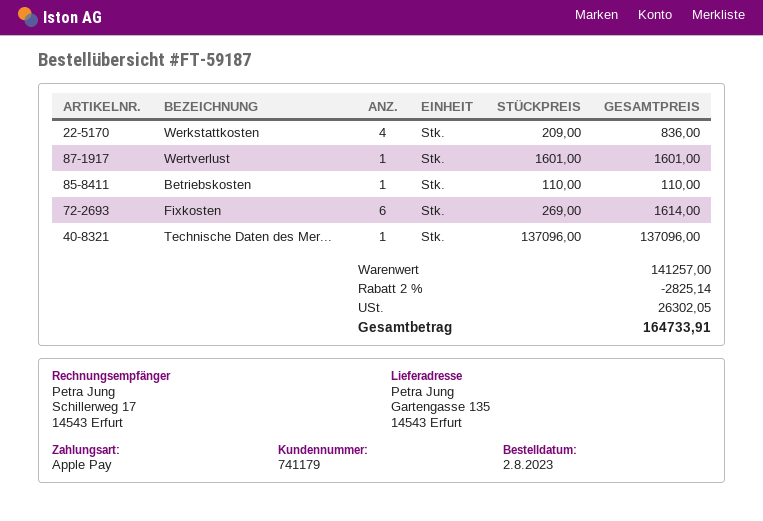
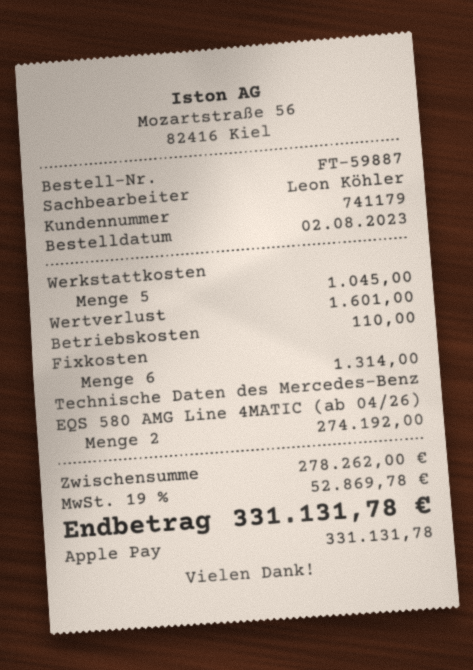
order number: FT-59187 -> FT-59887
Werkstattkosten: 4 for 836.00 -> 5 for 1045.00
Fixkosten: 6 for 1614.00 -> 6 for 1314.00
Technische Daten des Mer...: 1 for 137096.00 -> 2 for 274192.00
subtotal: 141257.00 -> 278262.00
discount: 2% = 2825.14 -> none
tax: 26302.05 -> 52869.78
total: 164733.91 -> 331131.78

